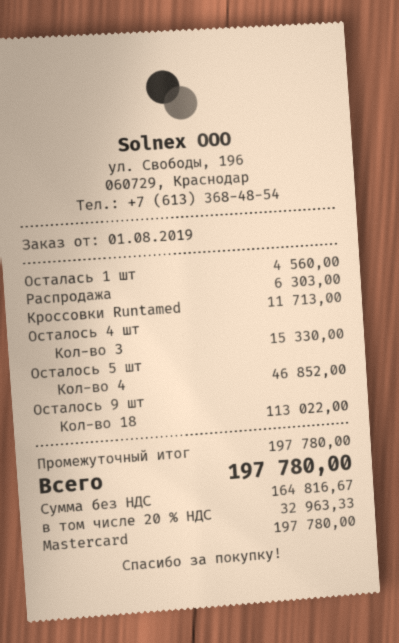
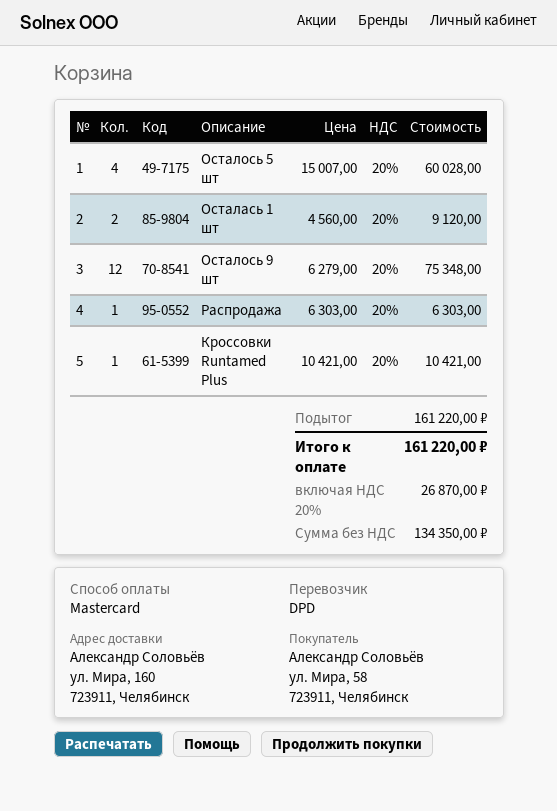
Осталась 1 шт: 1 for 4560.00 -> 2 for 9120.00
Кроссовки Runtamed: 1 for 11713.00 -> 1 for 10421.00
Осталось 4 шт: 3 for 15330.00 -> none
Осталось 5 шт: 4 for 46852.00 -> 4 for 60028.00
Осталось 9 шт: 18 for 113022.00 -> 12 for 75348.00
subtotal: 197780.00 -> 161220.00
net: 164816.67 -> 134350.00
tax: 20% = 32963.33 -> 20% = 26870.00
total: 197780.00 -> 161220.00

